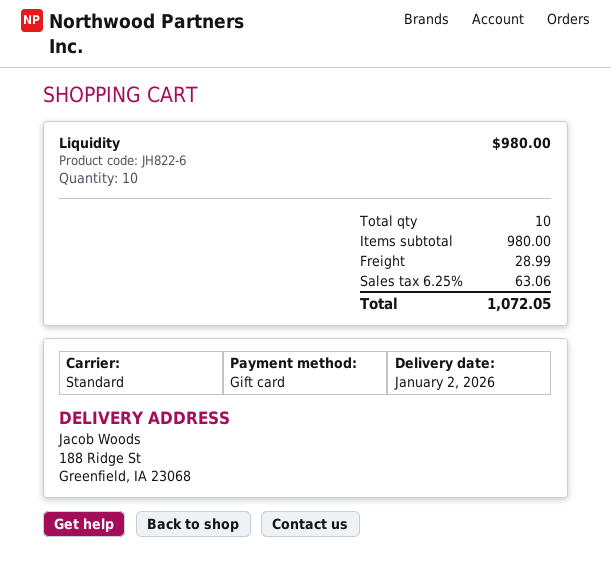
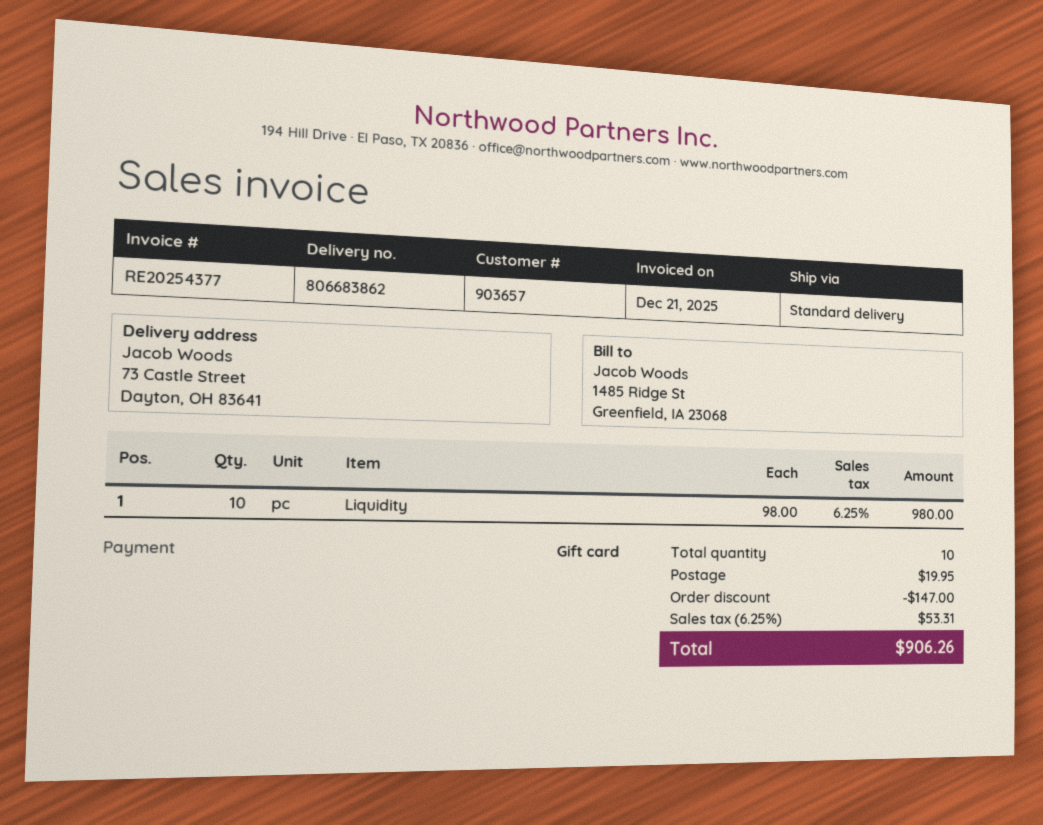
ship to: 188 Ridge St, Greenfield, IA 23068 -> 73 Castle Street, Dayton, OH 83641
discount: none -> 147.00
shipping: 28.99 -> 19.95
tax: 6.25% = 63.06 -> 6.25% = 53.31
total: 1072.05 -> 906.26

